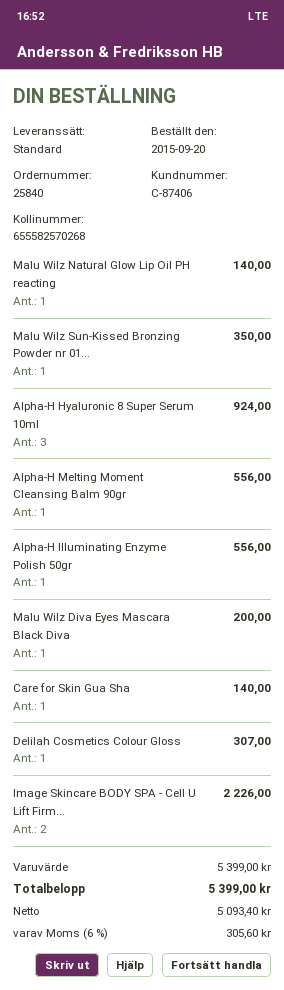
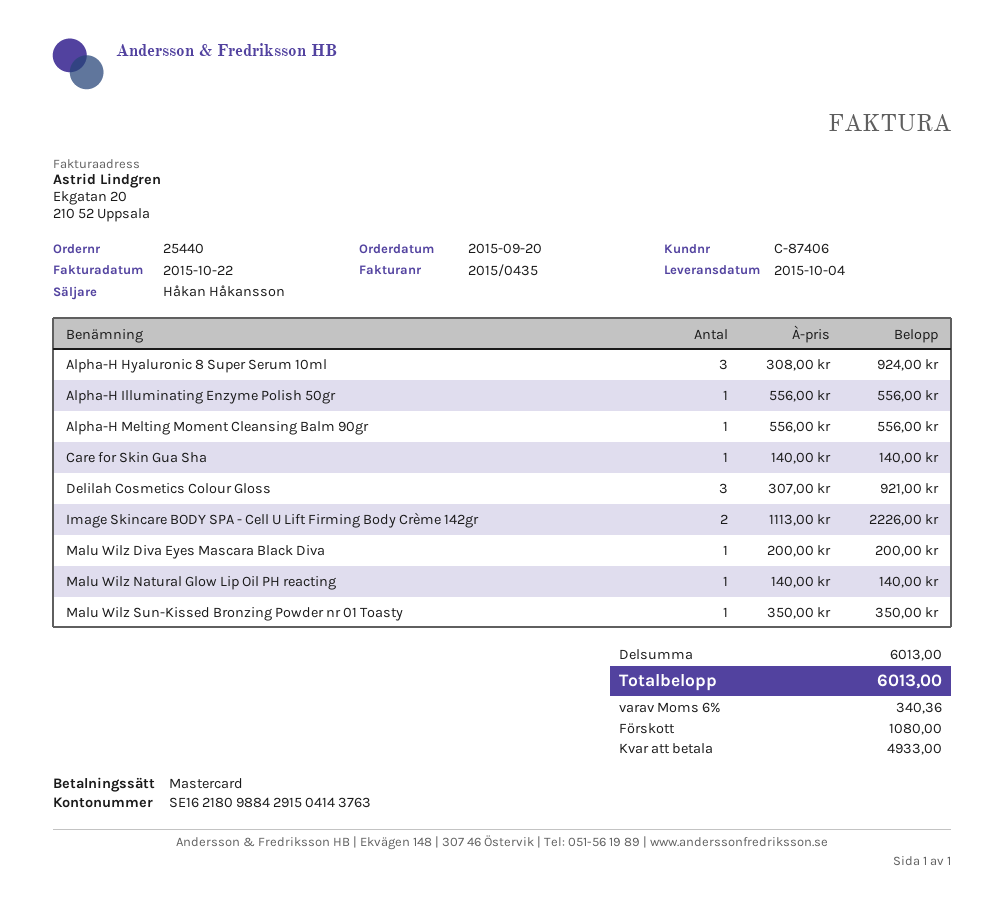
order number: 25840 -> 25440
Delilah Cosmetics Colour Gloss: 1 for 307.00 -> 3 for 921.00
subtotal: 5399.00 -> 6013.00
tax: 6% = 305.60 -> 6% = 340.36
total: 5399.00 -> 6013.00

